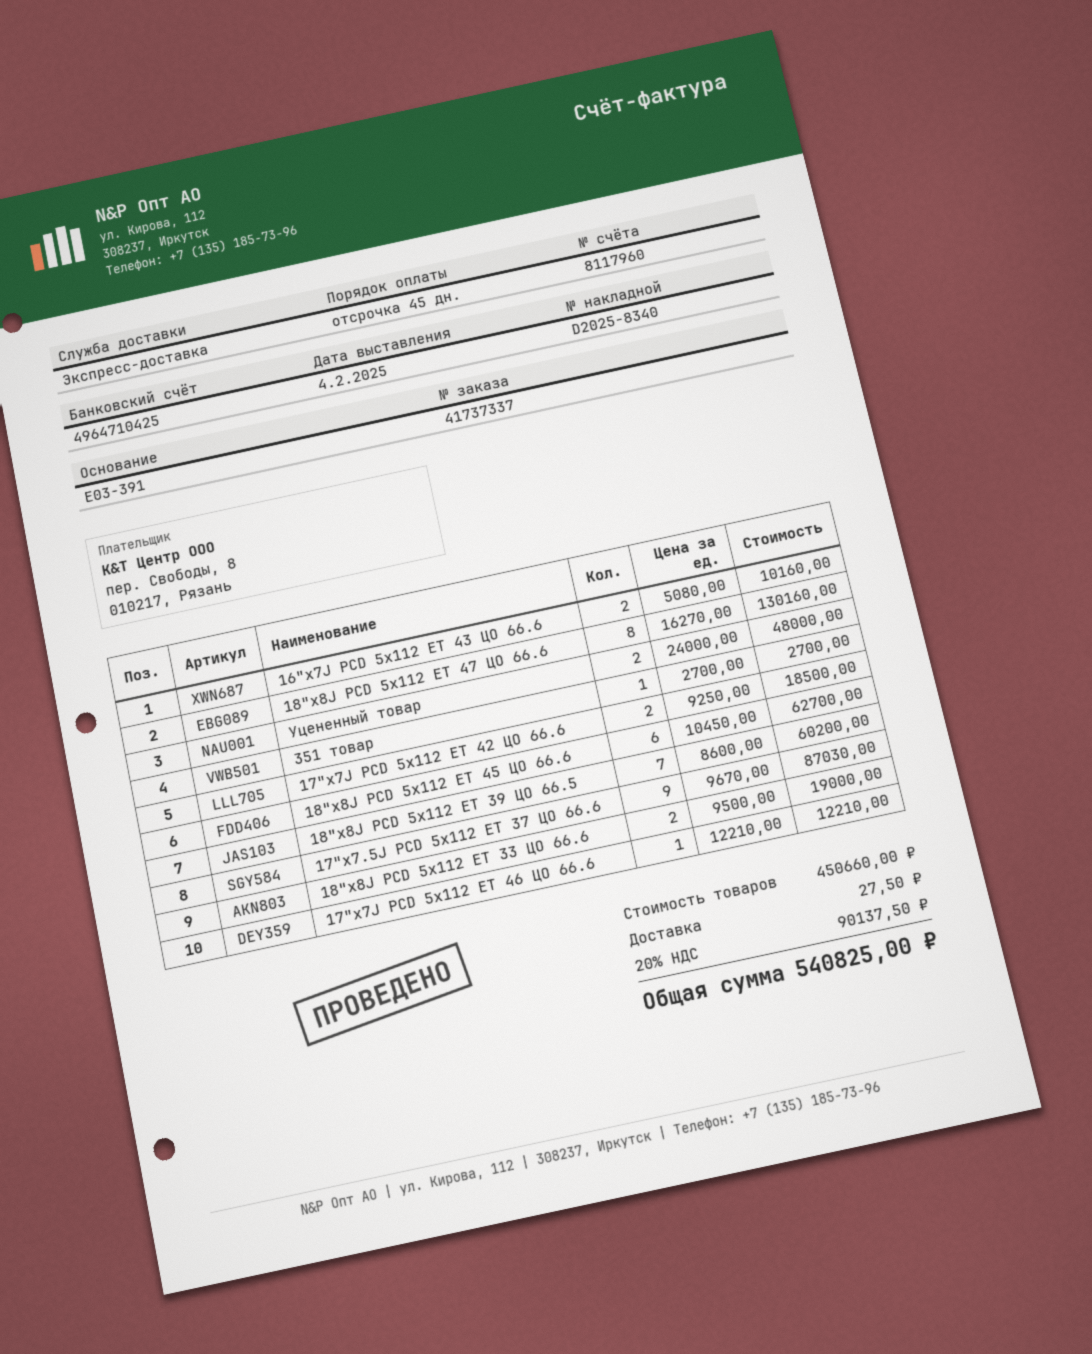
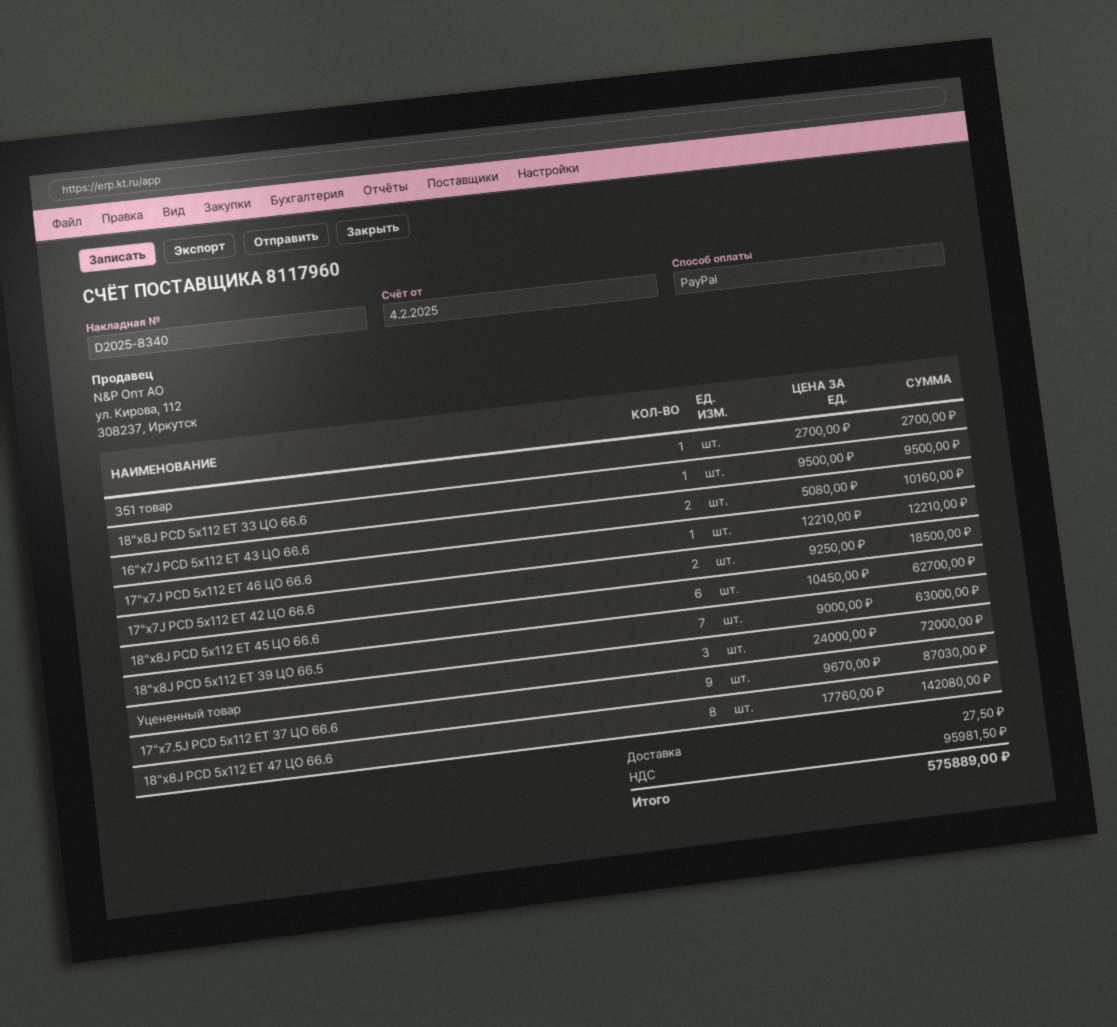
18"x8J PCD 5x112 ЕТ 47 ЦО 66.6: 8 x 16270.00 = 130160.00 -> 8 x 17760.00 = 142080.00
Уцененный товар: 2 x 24000.00 = 48000.00 -> 3 x 24000.00 = 72000.00
18"x8J PCD 5x112 ЕТ 39 ЦО 66.5: 7 x 8600.00 = 60200.00 -> 7 x 9000.00 = 63000.00
18"x8J PCD 5x112 ЕТ 33 ЦО 66.6: 2 x 9500.00 = 19000.00 -> 1 x 9500.00 = 9500.00
tax: 90137.50 -> 95981.50
total: 540825.00 -> 575889.00

